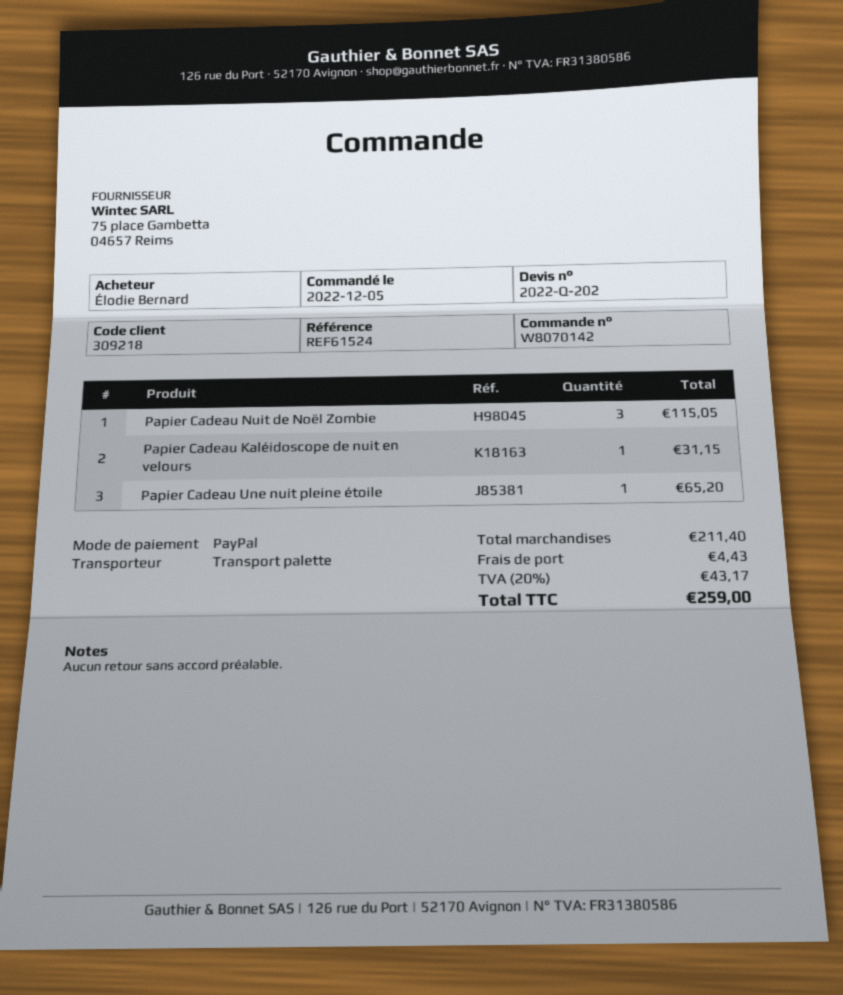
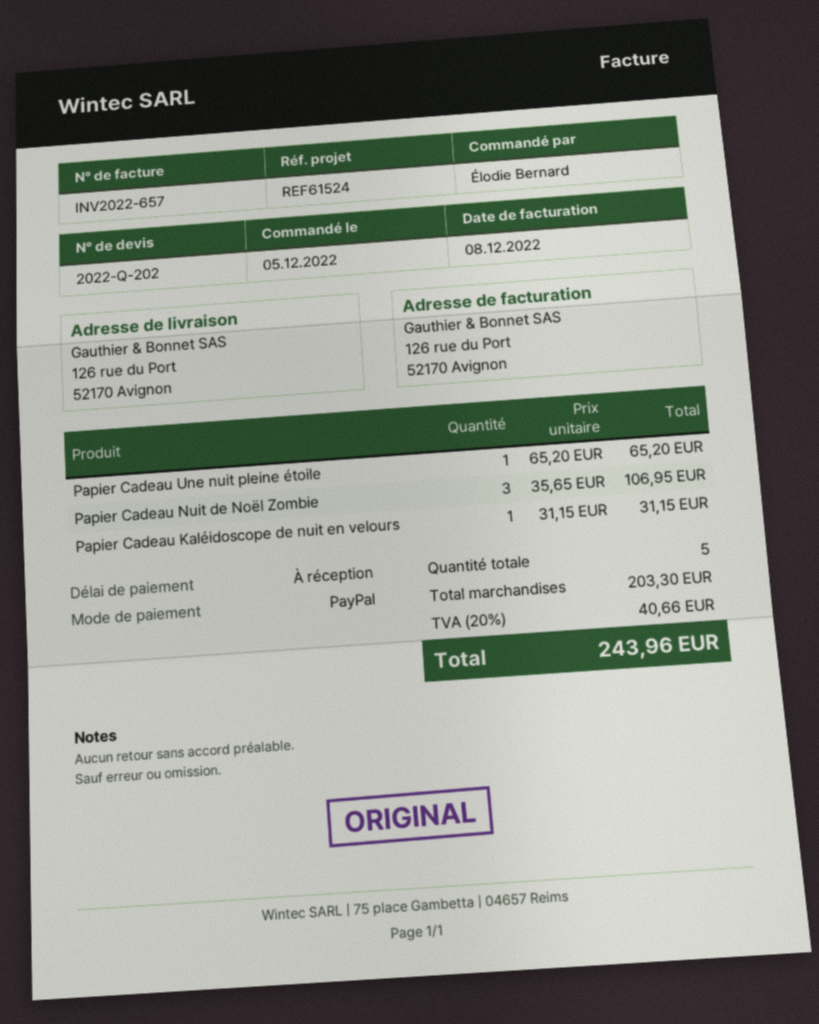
Papier Cadeau Nuit de Noël Zombie: 3 for 115.05 -> 3 for 106.95
subtotal: 211.40 -> 203.30
shipping: 4.43 -> none
tax: 20% = 43.17 -> 20% = 40.66
total: 259.00 -> 243.96

